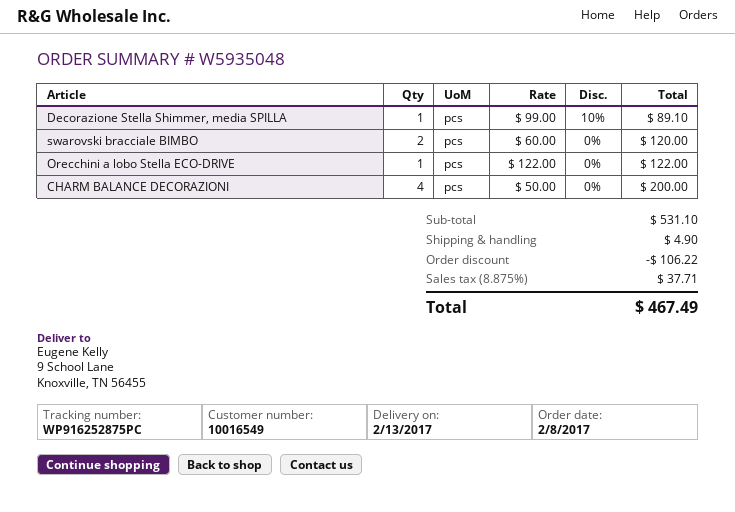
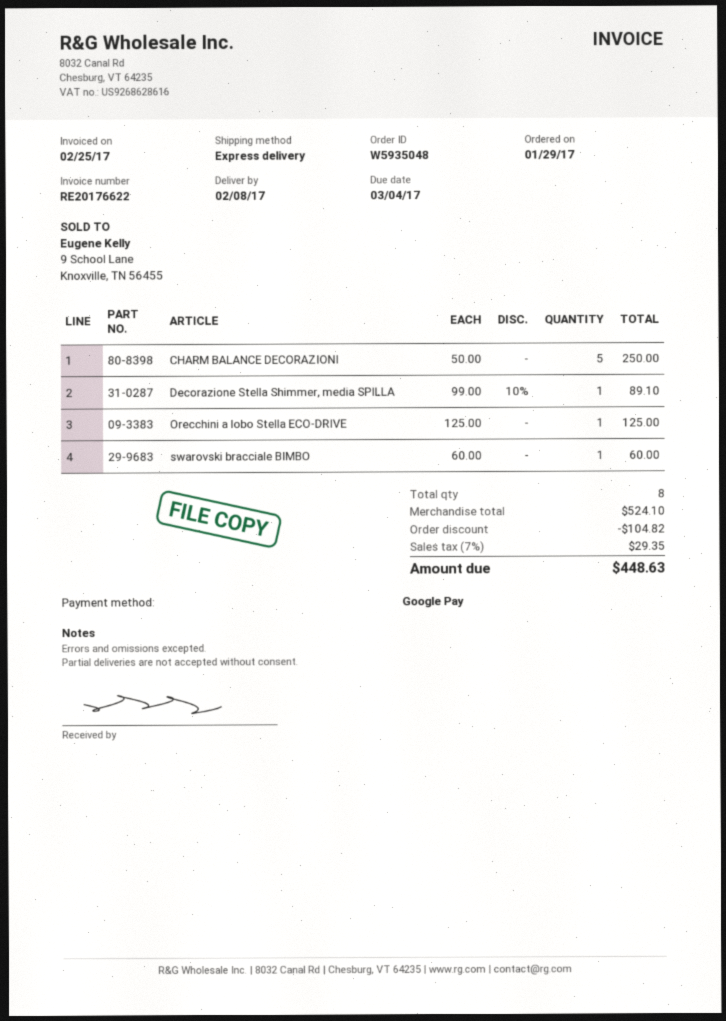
order date: 2017-02-08 -> 2017-01-29
delivery date: 2017-02-13 -> 2017-02-08
swarovski bracciale BIMBO: 2 x 60.00 = 120.00 -> 1 x 60.00 = 60.00
Orecchini a lobo Stella ECO-DRIVE: 1 x 122.00 = 122.00 -> 1 x 125.00 = 125.00
CHARM BALANCE DECORAZIONI: 4 x 50.00 = 200.00 -> 5 x 50.00 = 250.00
subtotal: 531.10 -> 524.10
discount: 106.22 -> 104.82
shipping: 4.90 -> none
tax: 8.875% = 37.71 -> 7% = 29.35
total: 467.49 -> 448.63

